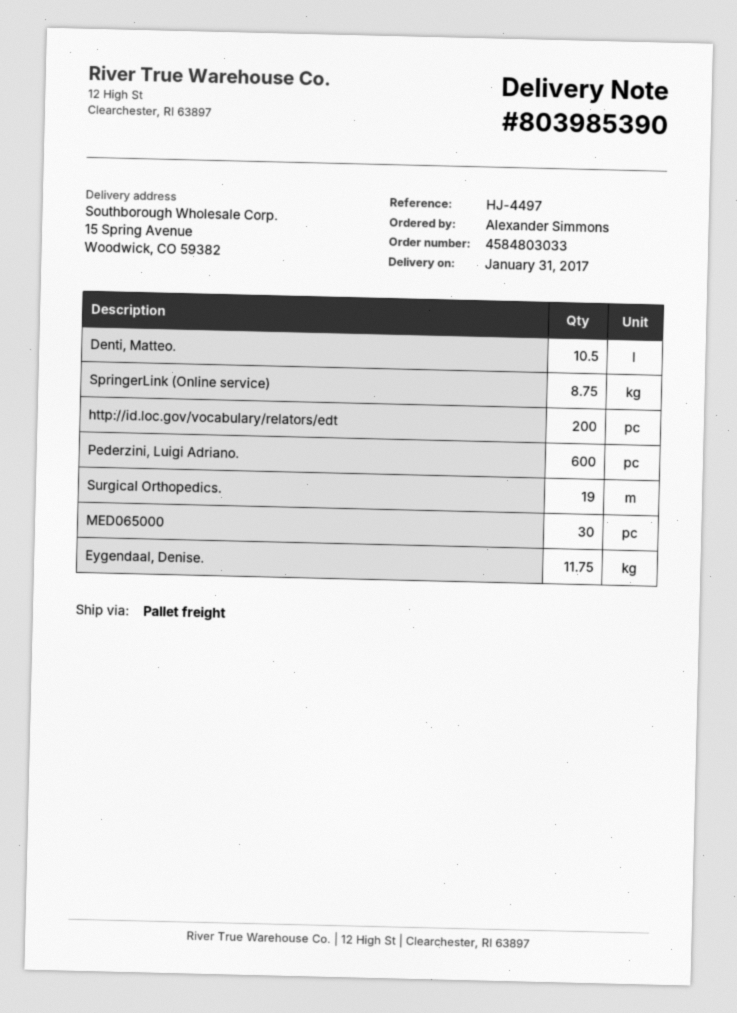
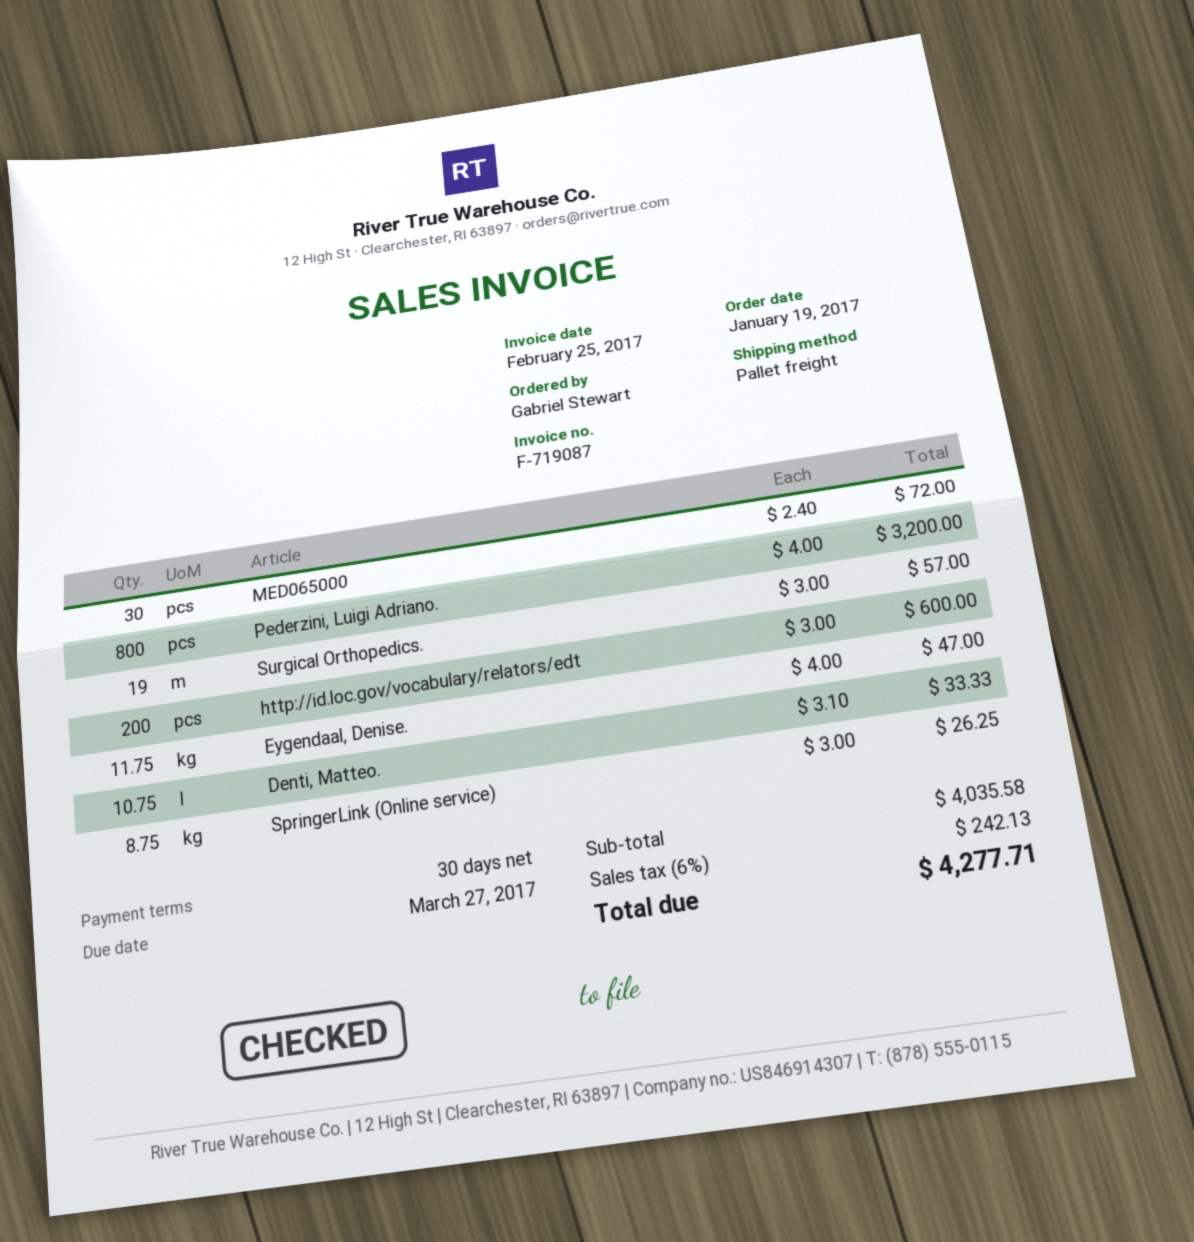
ordered by: Alexander Simmons -> Gabriel Stewart
Denti, Matteo.: 10.5 -> 10.75
Pederzini, Luigi Adriano.: 600 -> 800

